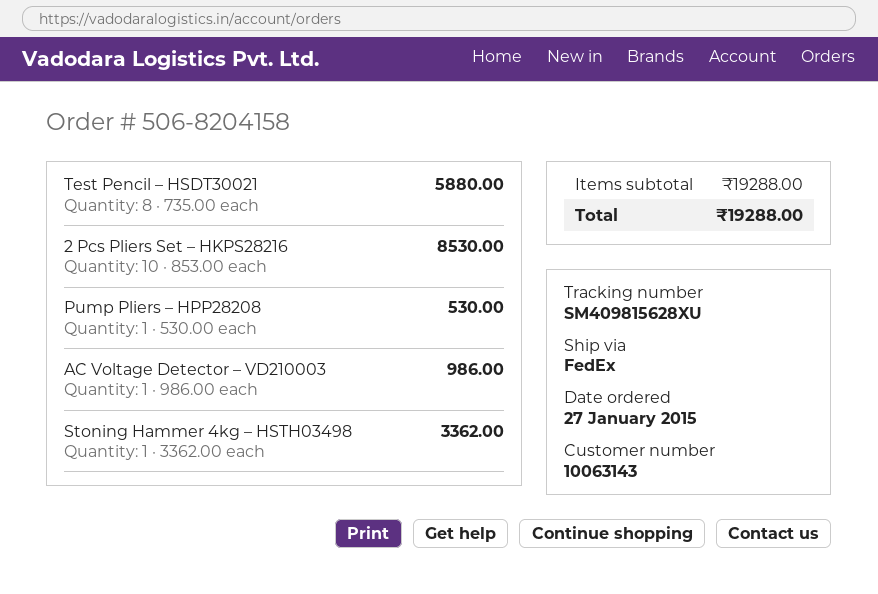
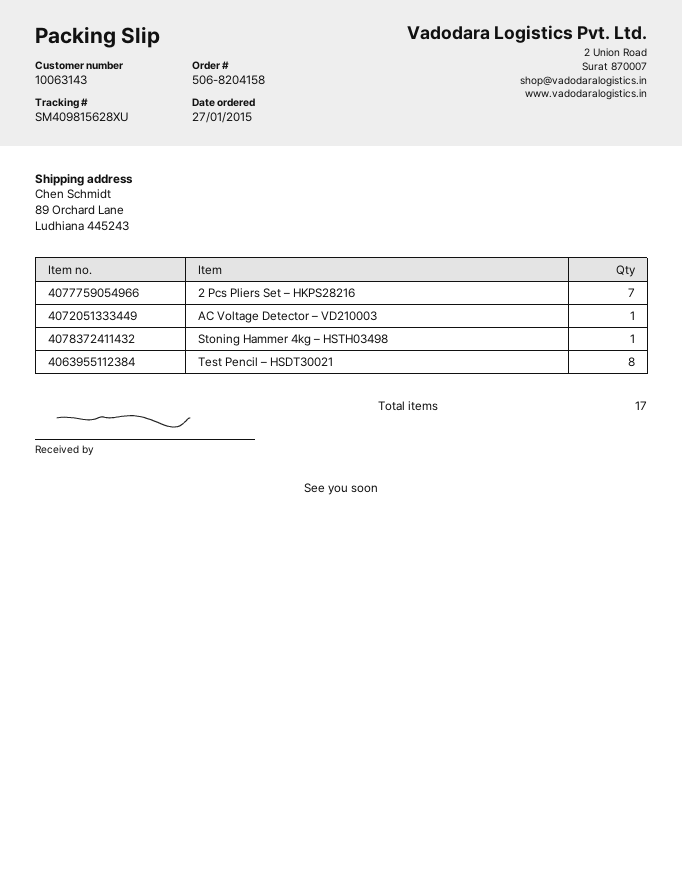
2 Pcs Pliers Set – HKPS28216: 10 -> 7
Pump Pliers – HPP28208: 1 -> none

